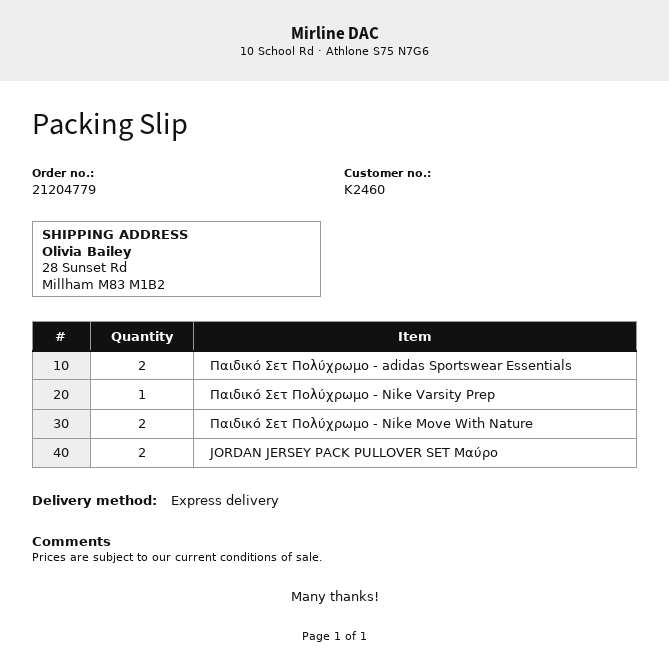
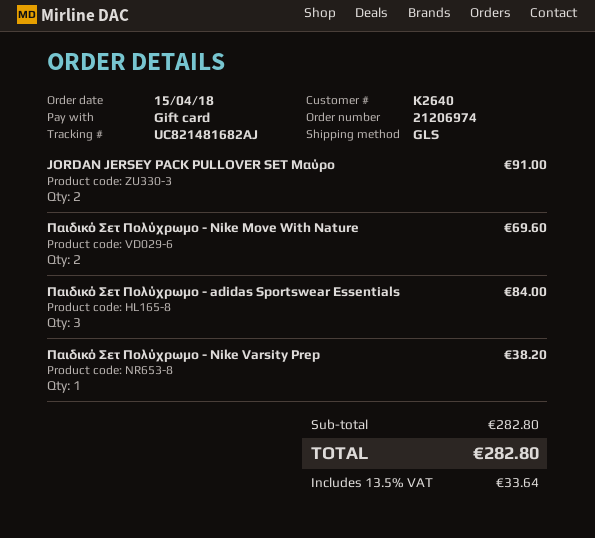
order number: 21204779 -> 21206974
customer number: K2460 -> K2640
shipping method: express -> GLS
Παιδικό Σετ Πολύχρωμο - adidas Sportswear Essentials: 2 -> 3

